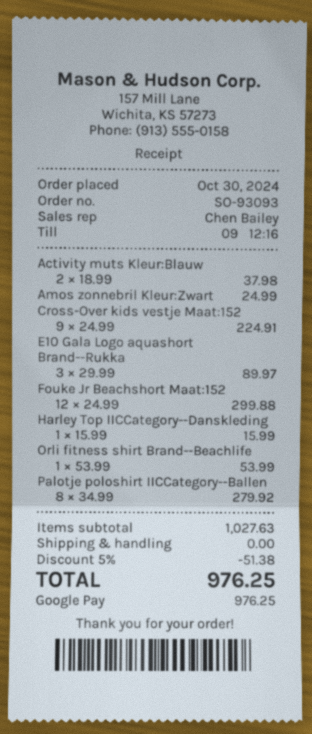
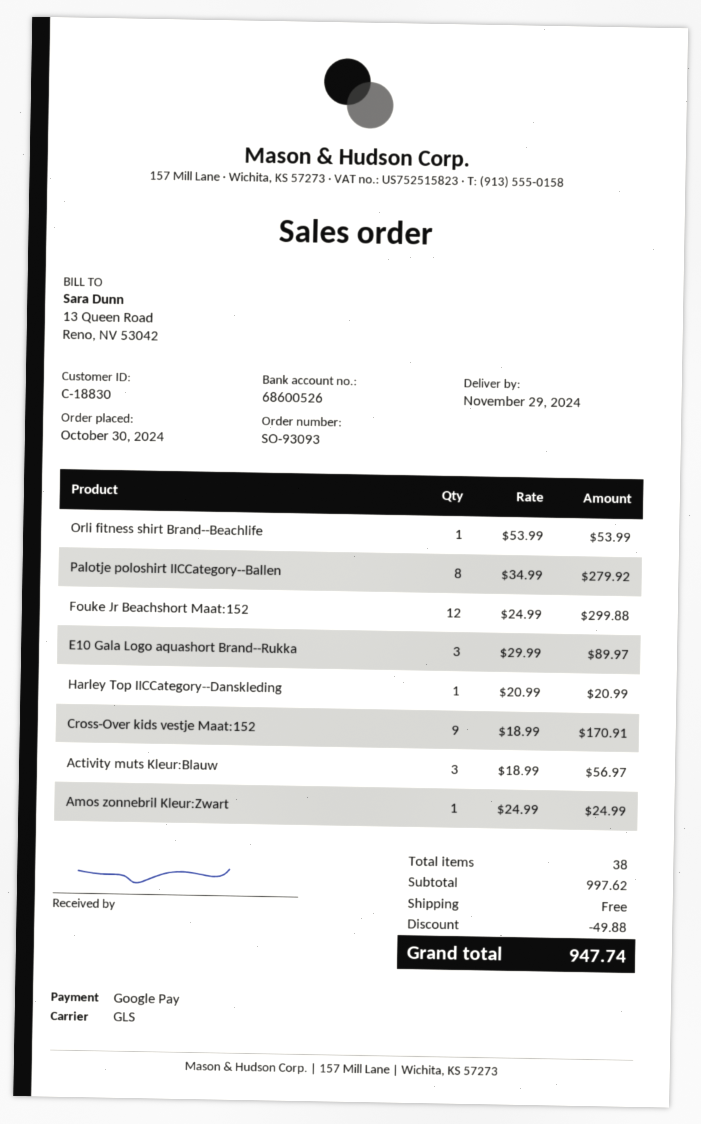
Activity muts Kleur:Blauw: 2 x 18.99 = 37.98 -> 3 x 18.99 = 56.97
Cross-Over kids vestje Maat:152: 9 x 24.99 = 224.91 -> 9 x 18.99 = 170.91
Harley Top IICCategory--Danskleding: 1 x 15.99 = 15.99 -> 1 x 20.99 = 20.99
subtotal: 1027.63 -> 997.62
discount: 51.38 -> 49.88
total: 976.25 -> 947.74

